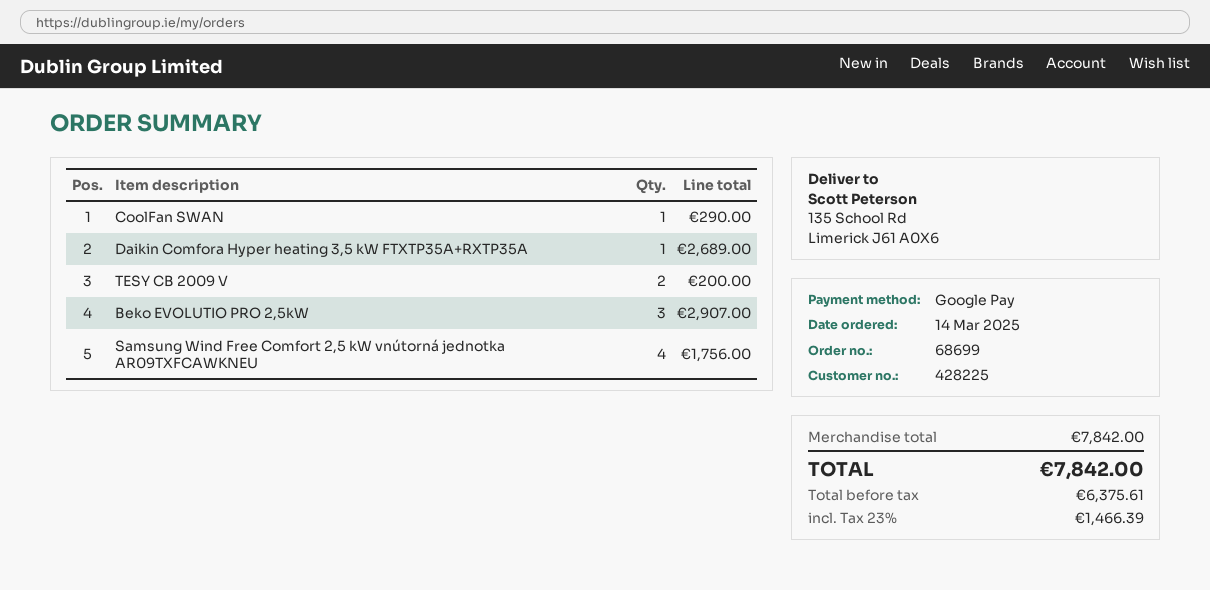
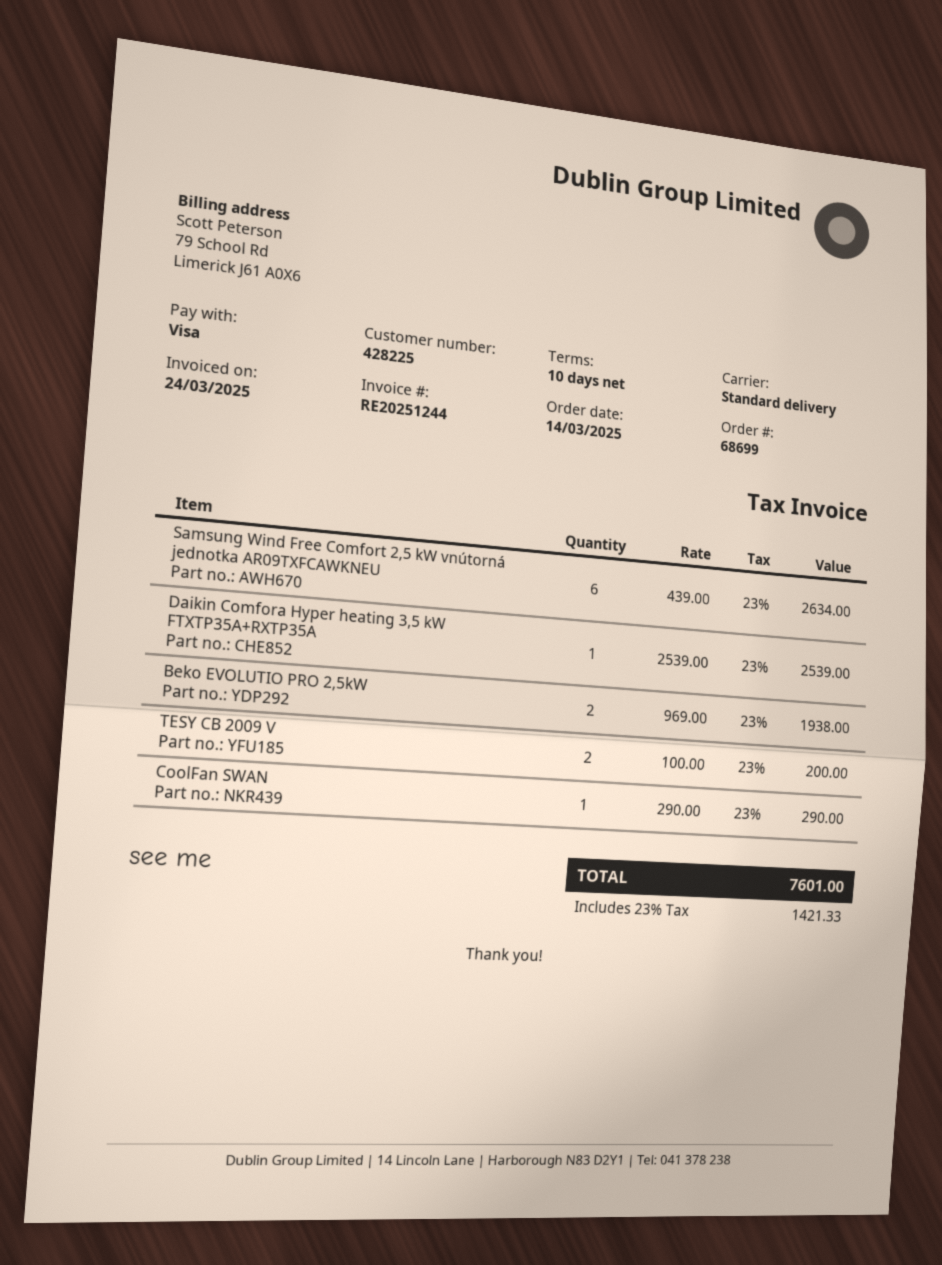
payment method: Google Pay -> Visa
Daikin Comfora Hyper heating 3,5 kW FTXTP35A+RXTP35A: 1 for 2689.00 -> 1 for 2539.00
Beko EVOLUTIO PRO 2,5kW: 3 for 2907.00 -> 2 for 1938.00
Samsung Wind Free Comfort 2,5 kW vnútorná jednotka AR09TXFCAWKNEU: 4 for 1756.00 -> 6 for 2634.00
tax: 23% = 1466.39 -> 23% = 1421.33
total: 7842.00 -> 7601.00

